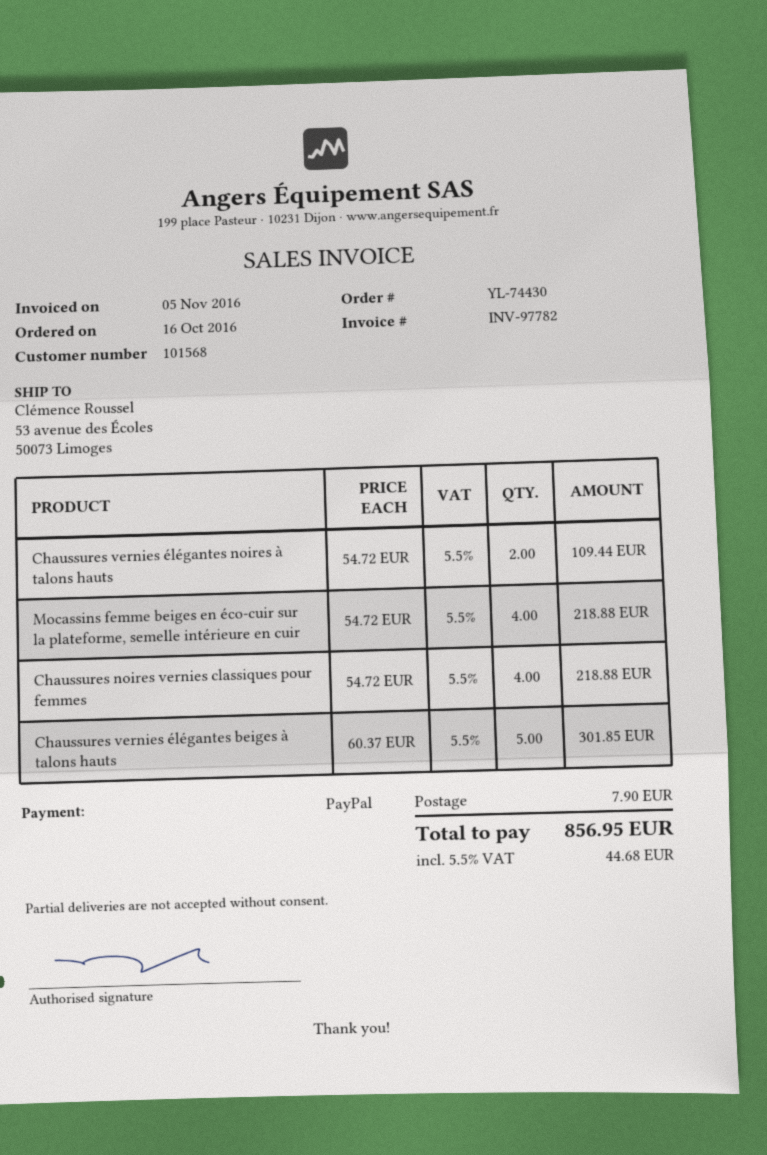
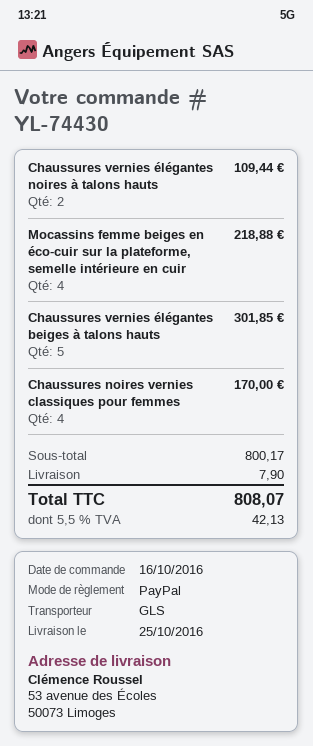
Chaussures noires vernies classiques pour femmes: 4 for 218.88 -> 4 for 170.00
tax: 5.5% = 44.68 -> 5.5% = 42.13
total: 856.95 -> 808.07

